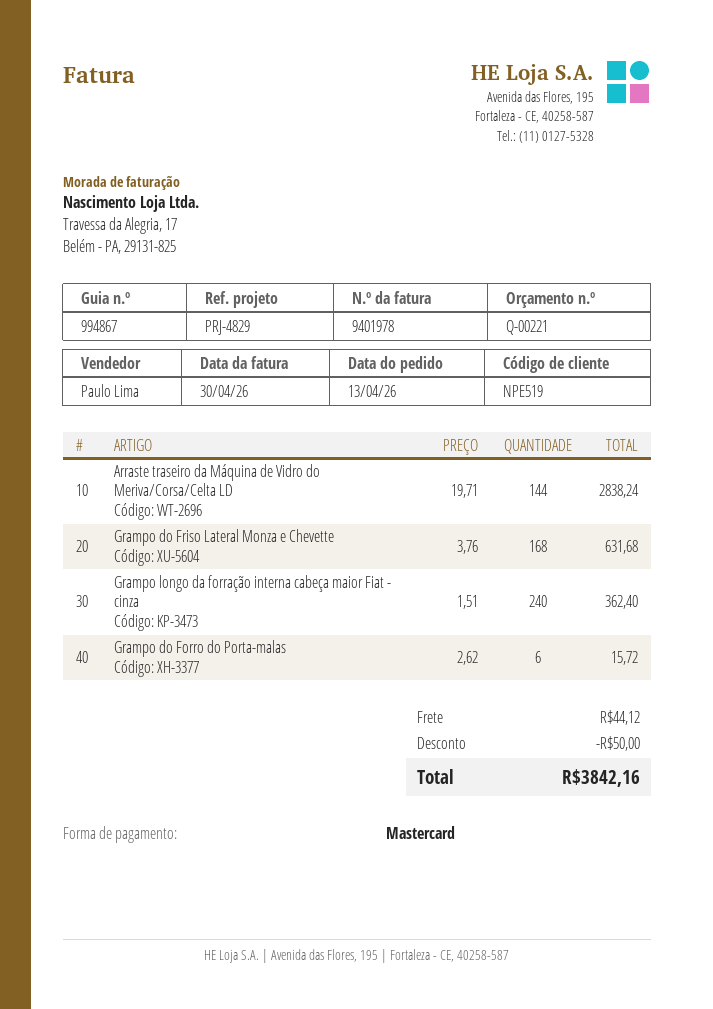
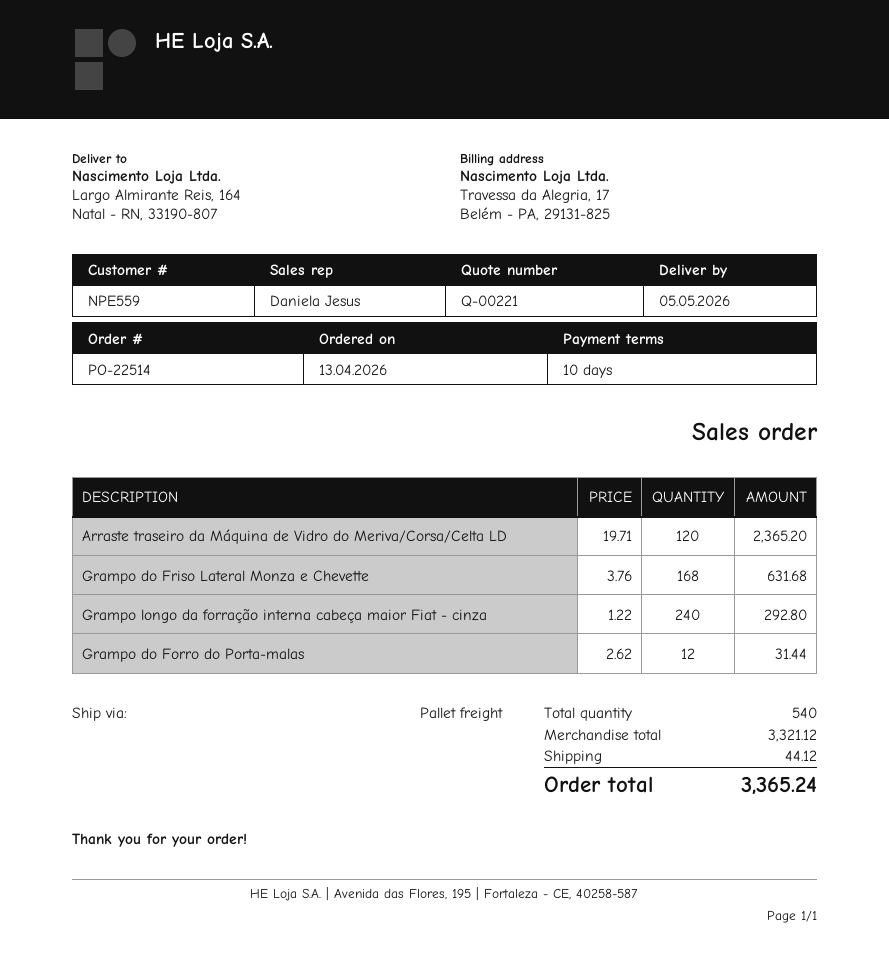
customer number: NPE519 -> NPE559
sales rep: Paulo Lima -> Daniela Jesus
Arraste traseiro da Máquina de Vidro do Meriva/Corsa/Celta LD: 144 x 19.71 = 2838.24 -> 120 x 19.71 = 2365.20
Grampo longo da forração interna cabeça maior Fiat - cinza: 240 x 1.51 = 362.40 -> 240 x 1.22 = 292.80
Grampo do Forro do Porta-malas: 6 x 2.62 = 15.72 -> 12 x 2.62 = 31.44
discount: 50.00 -> none
total: 3842.16 -> 3365.24

